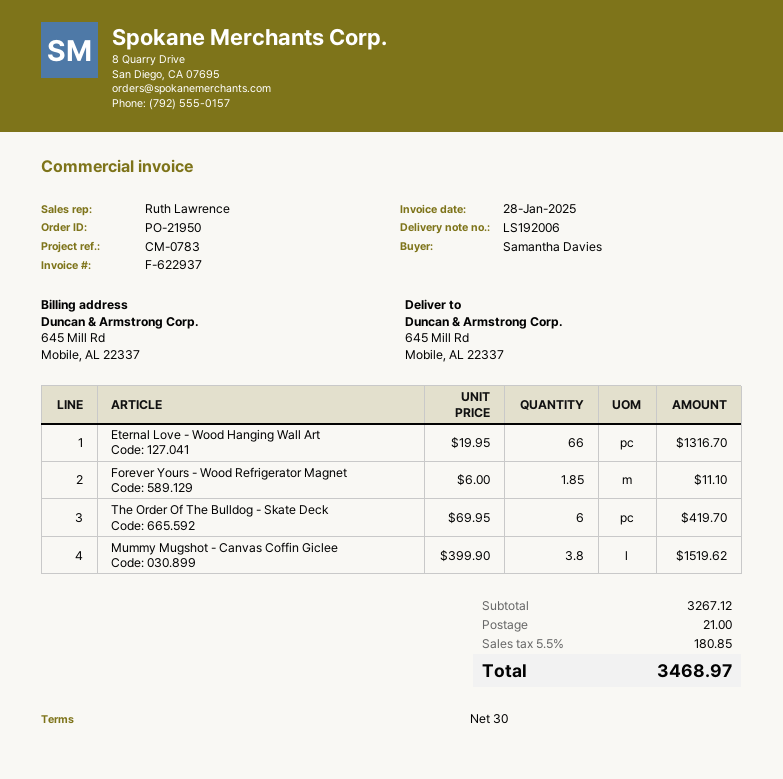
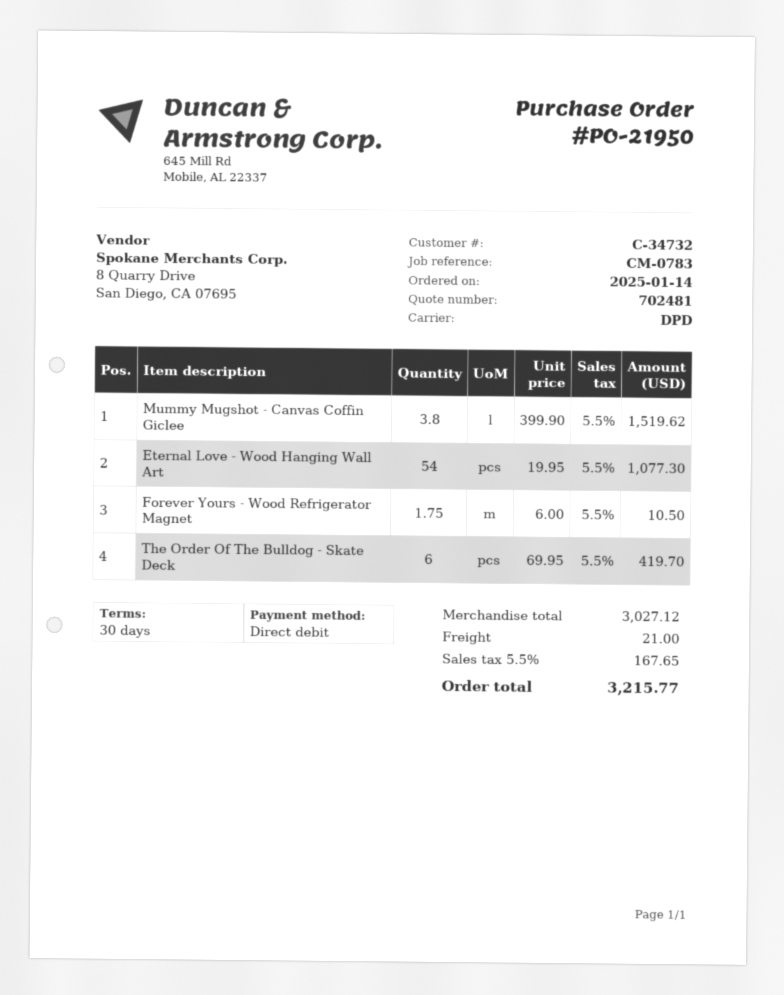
Eternal Love - Wood Hanging Wall Art: 66 x 19.95 = 1316.70 -> 54 x 19.95 = 1077.30
Forever Yours - Wood Refrigerator Magnet: 1.85 x 6.00 = 11.10 -> 1.75 x 6.00 = 10.50
subtotal: 3267.12 -> 3027.12
tax: 5.5% = 180.85 -> 5.5% = 167.65
total: 3468.97 -> 3215.77

